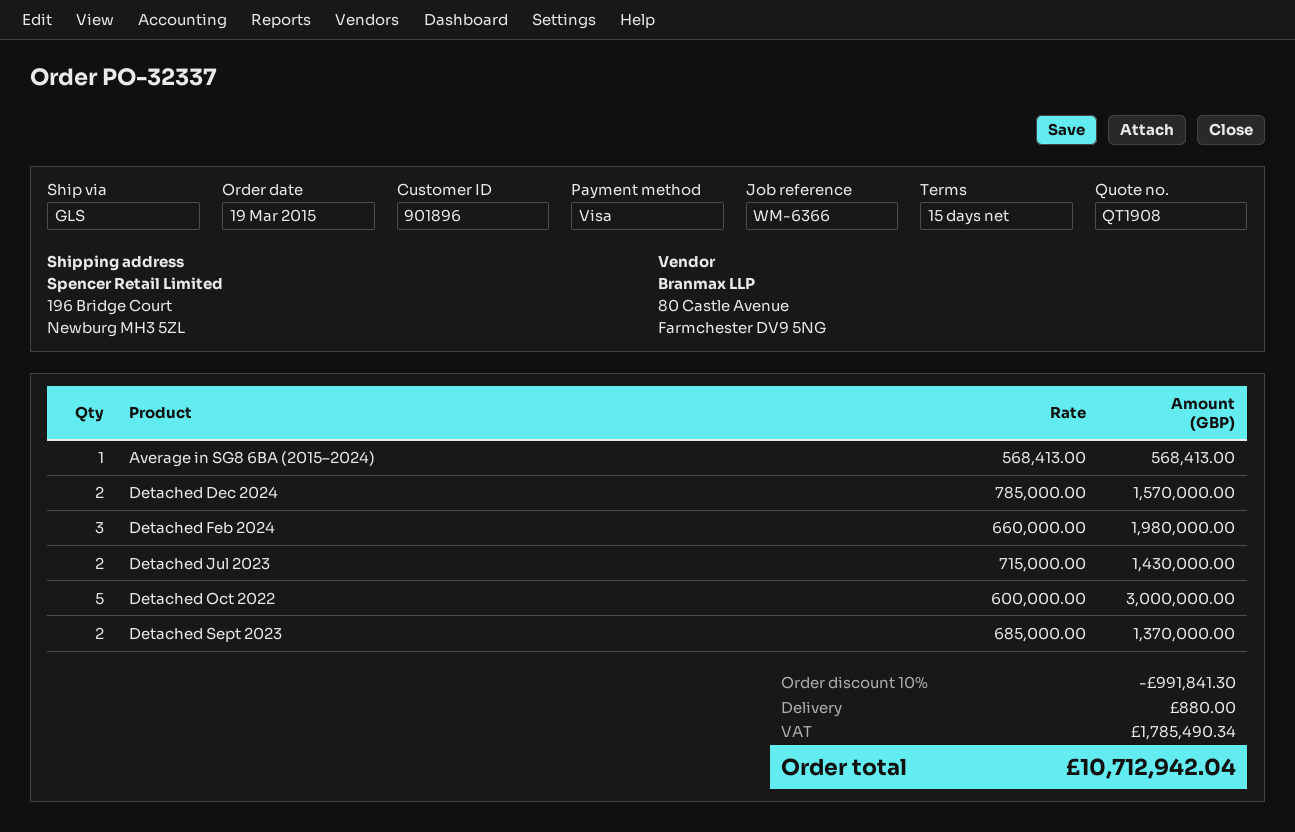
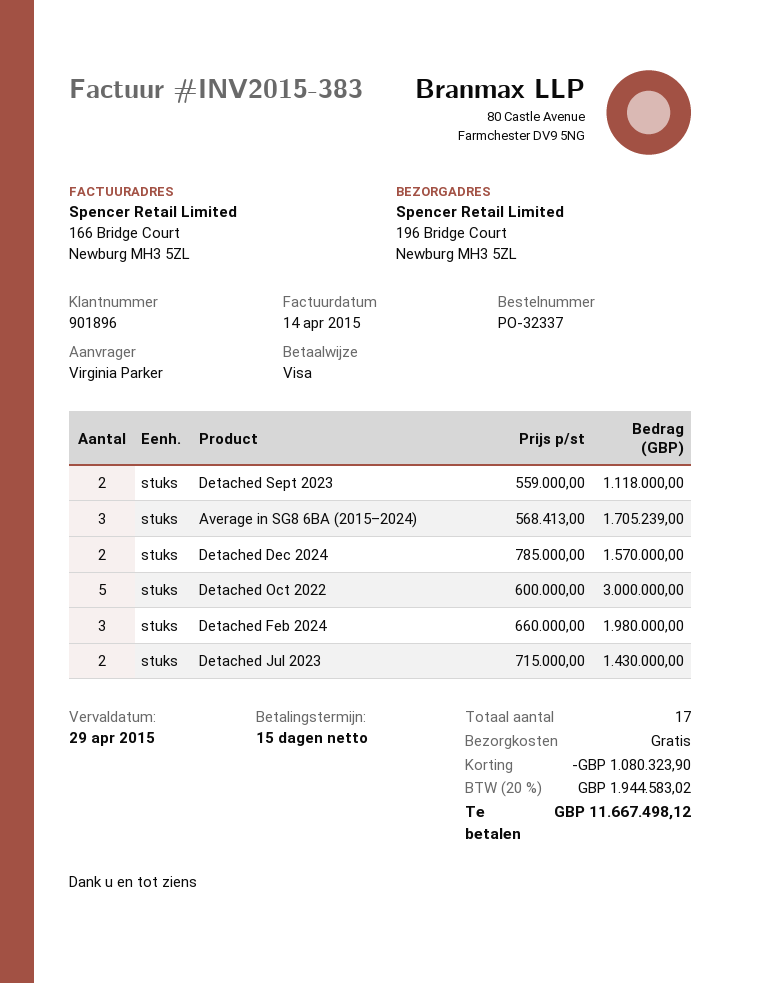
Average in SG8 6BA (2015–2024): 1 x 568413.00 = 568413.00 -> 3 x 568413.00 = 1705239.00
Detached Sept 2023: 2 x 685000.00 = 1370000.00 -> 2 x 559000.00 = 1118000.00
discount: 991841.30 -> 1080323.90
shipping: 880.00 -> 0.00
tax: 1785490.34 -> 1944583.02
total: 10712942.04 -> 11667498.12

